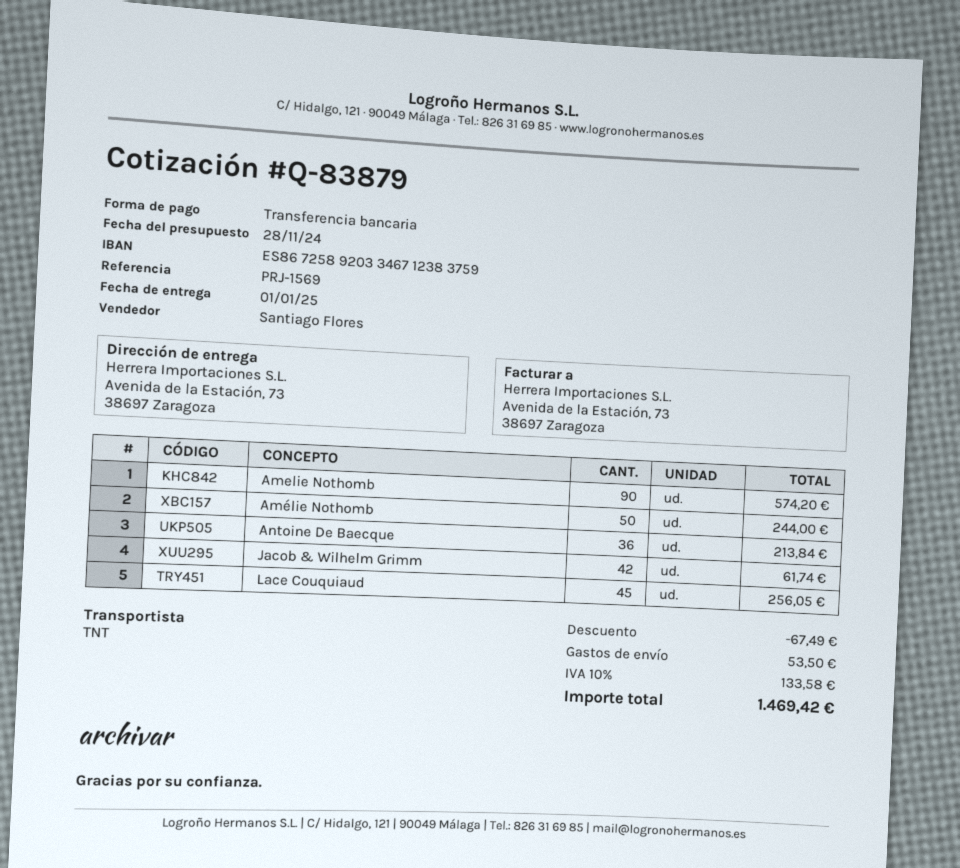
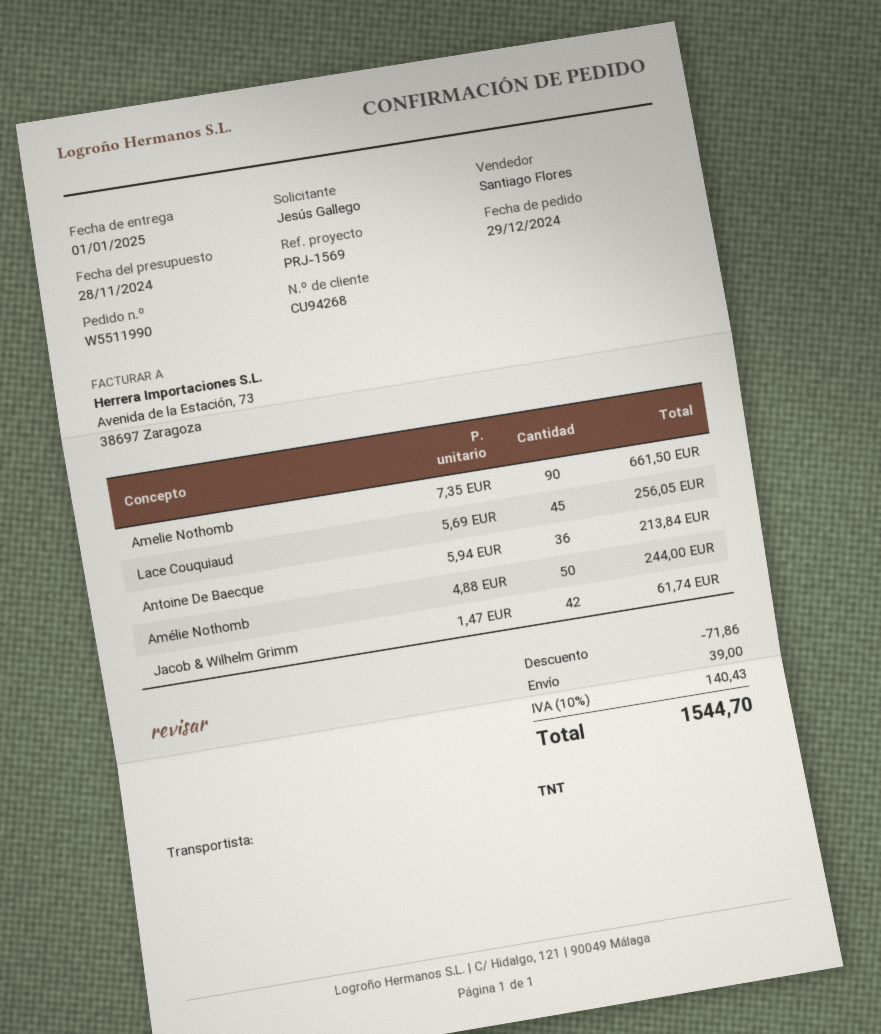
Amelie Nothomb: 90 for 574.20 -> 90 for 661.50
discount: 67.49 -> 71.86
shipping: 53.50 -> 39.00
tax: 10% = 133.58 -> 10% = 140.43
total: 1469.42 -> 1544.70

